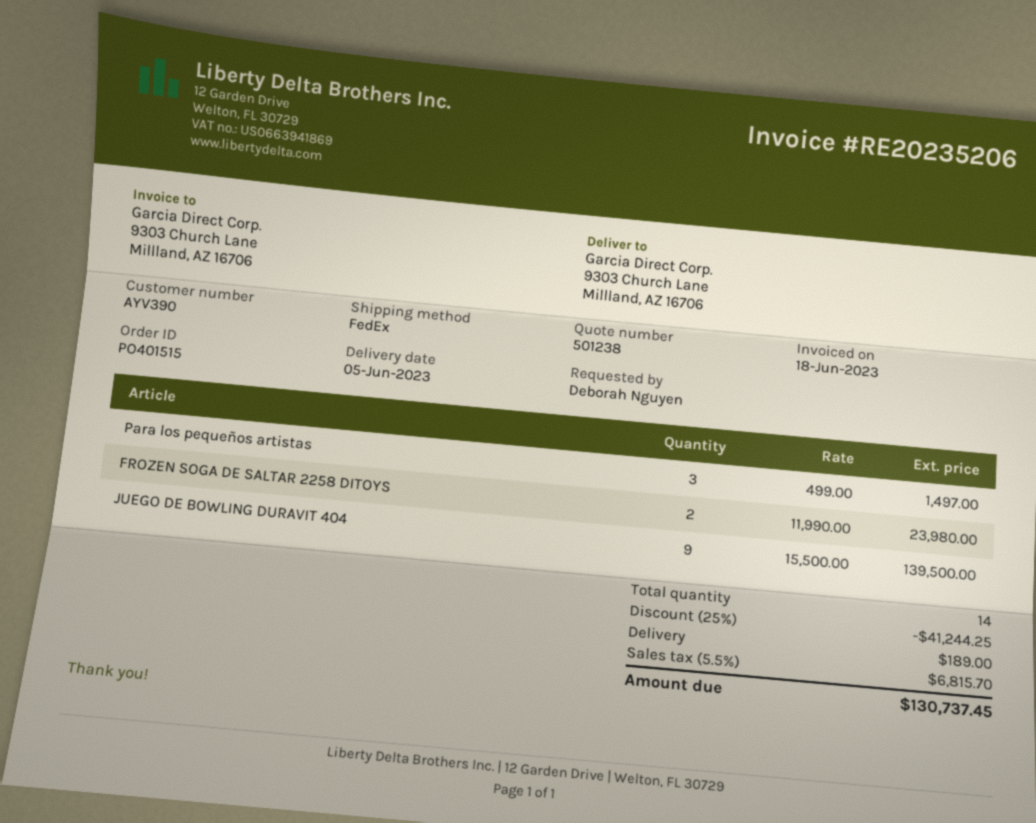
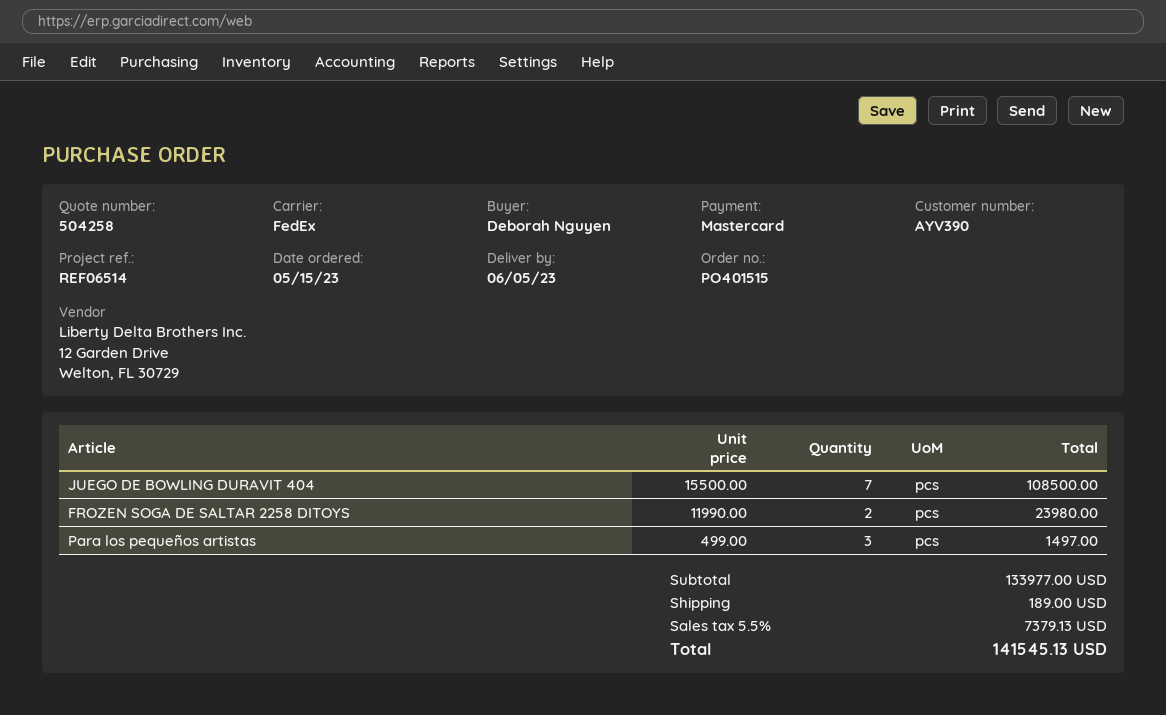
quote number: 501238 -> 504258
JUEGO DE BOWLING DURAVIT 404: 9 x 15500.00 = 139500.00 -> 7 x 15500.00 = 108500.00
discount: 25% = 41244.25 -> none
tax: 5.5% = 6815.70 -> 5.5% = 7379.13
total: 130737.45 -> 141545.13

